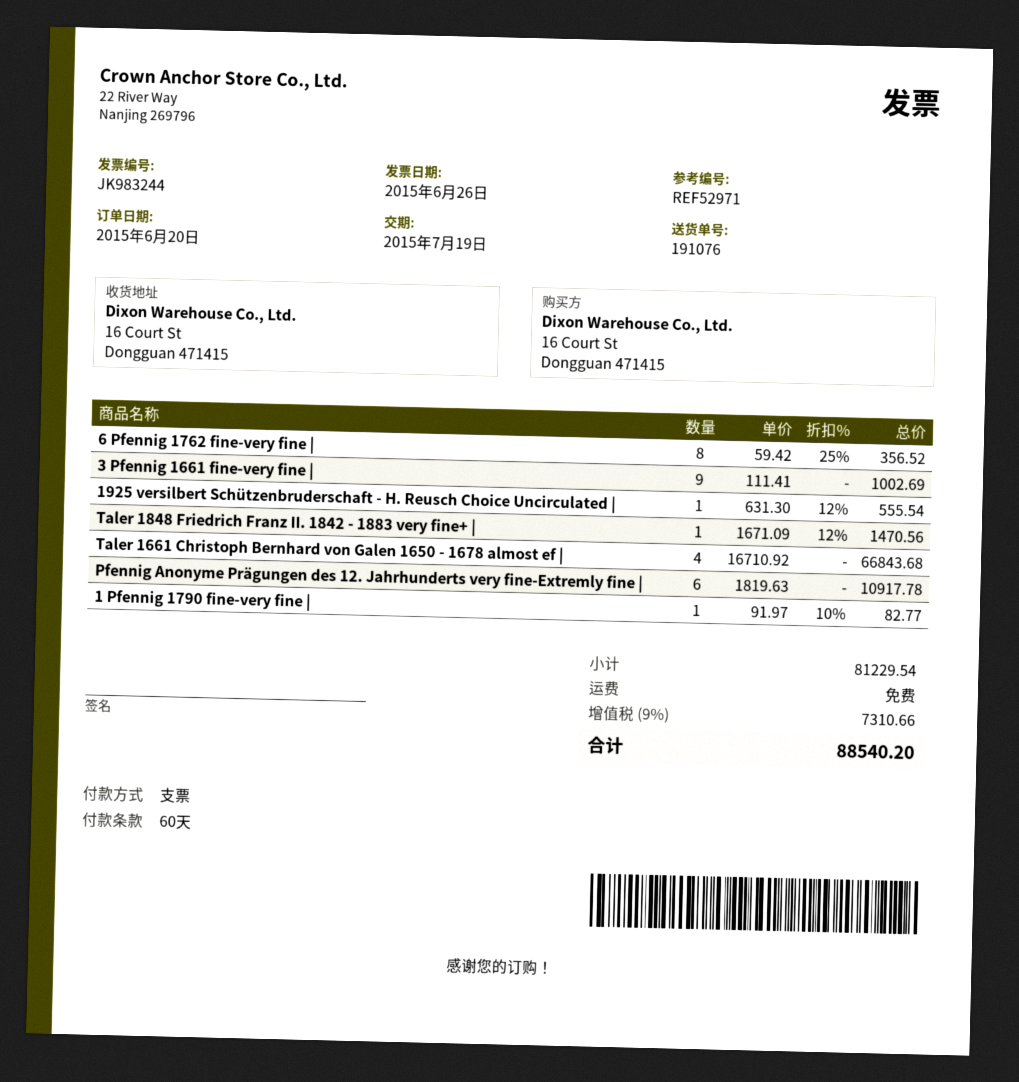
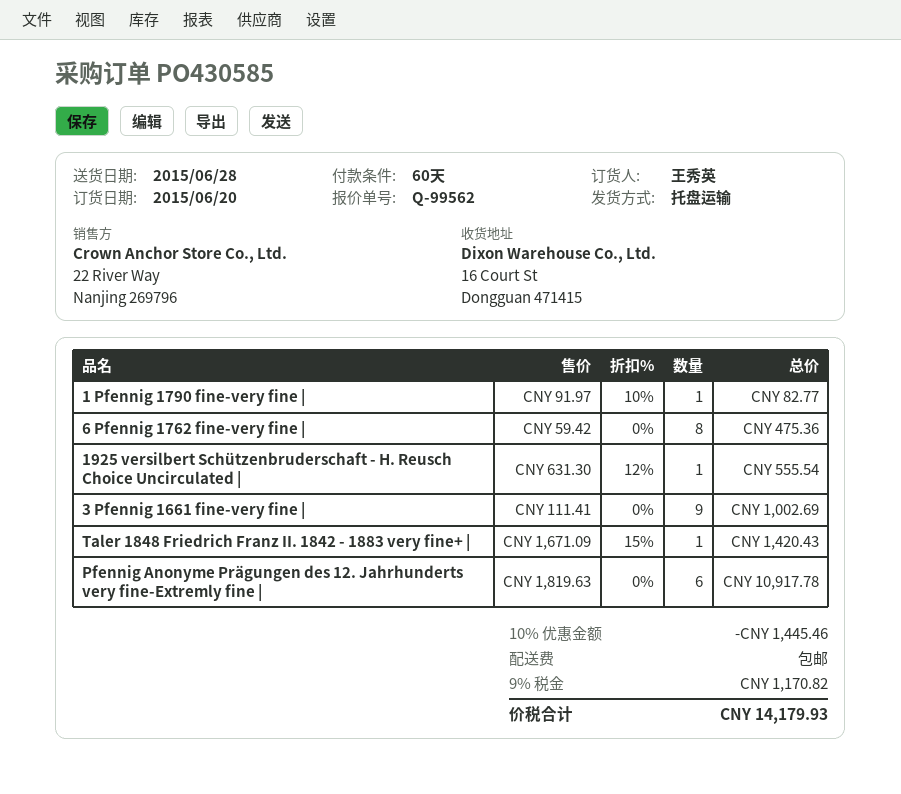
delivery date: 2015-07-19 -> 2015-06-28
6 Pfennig 1762 fine-very fine |: 8 x 59.42 - 25% = 356.52 -> 8 x 59.42 = 475.36
Taler 1848 Friedrich Franz II. 1842 - 1883 very fine+ |: 1 x 1671.09 - 12% = 1470.56 -> 1 x 1671.09 - 15% = 1420.43
Taler 1661 Christoph Bernhard von Galen 1650 - 1678 almost ef |: 4 x 16710.92 = 66843.68 -> none
discount: none -> 10% = 1445.46
tax: 9% = 7310.66 -> 9% = 1170.82
total: 88540.20 -> 14179.93

